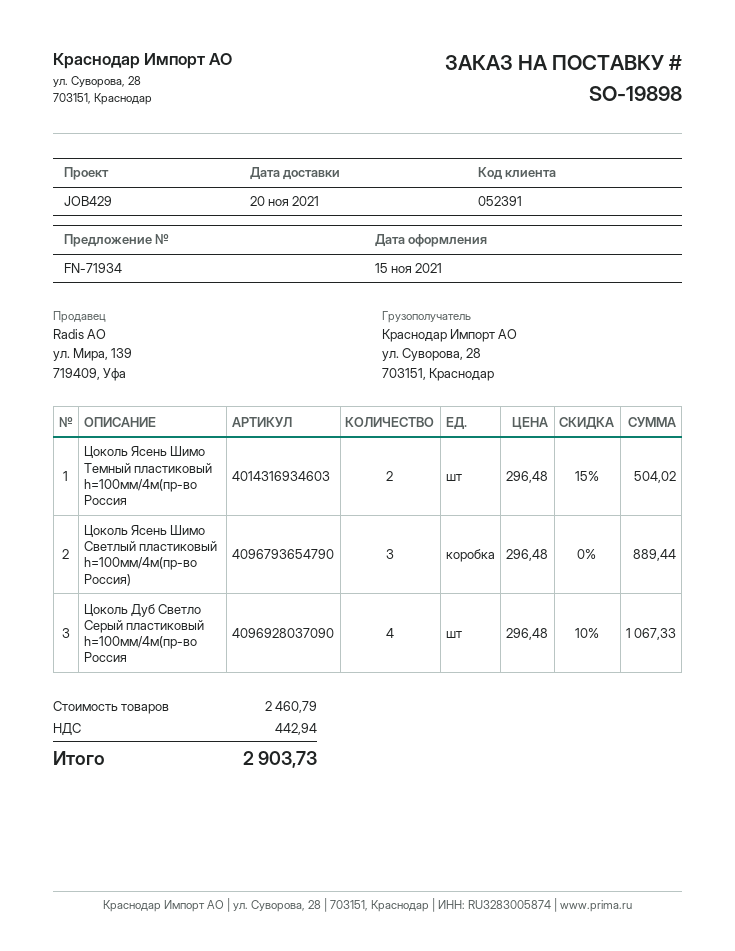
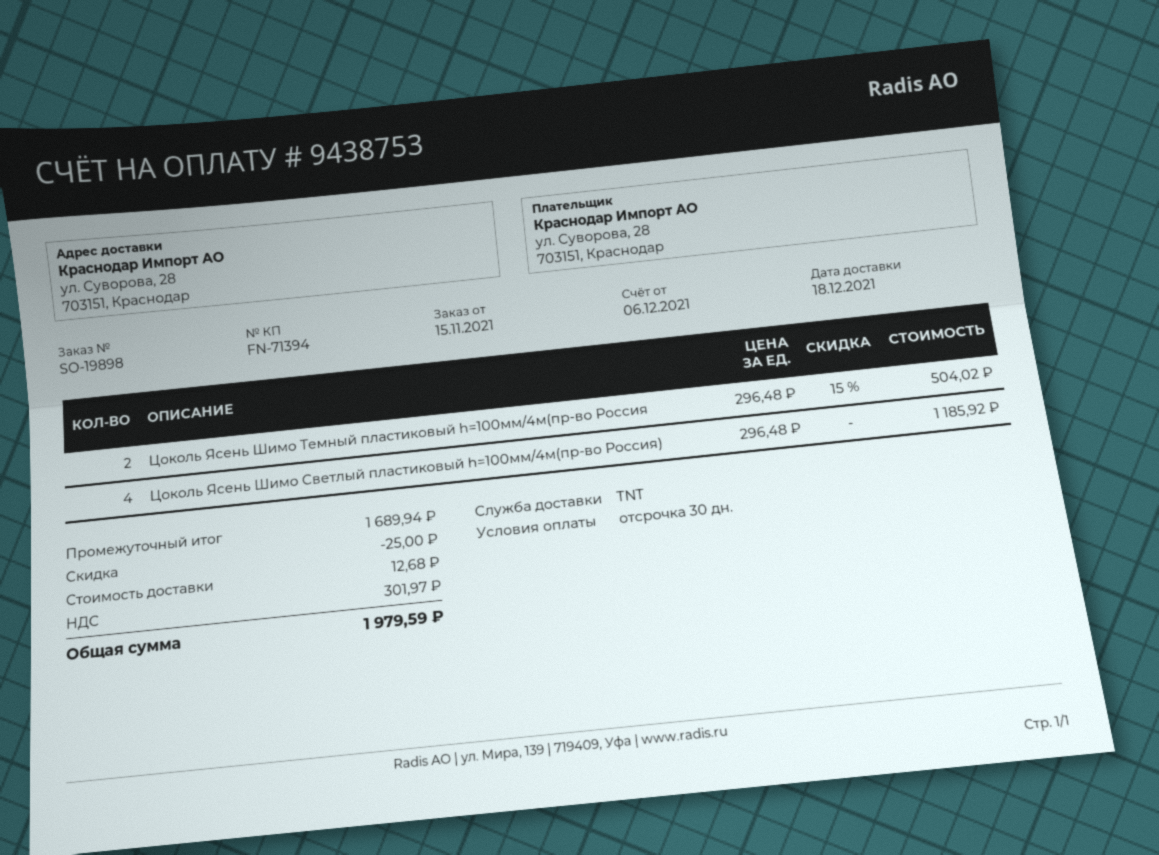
quote number: FN-71934 -> FN-71394
delivery date: 2021-11-20 -> 2021-12-18
Цоколь Ясень Шимо Светлый пластиковый h=100мм/4м(пр-во Россия): 3 x 296.48 = 889.44 -> 4 x 296.48 = 1185.92
Цоколь Дуб Светло Серый пластиковый h=100мм/4м(пр-во Россия: 4 x 296.48 - 10% = 1067.33 -> none
subtotal: 2460.79 -> 1689.94
discount: none -> 25.00
shipping: none -> 12.68
tax: 442.94 -> 301.97
total: 2903.73 -> 1979.59

